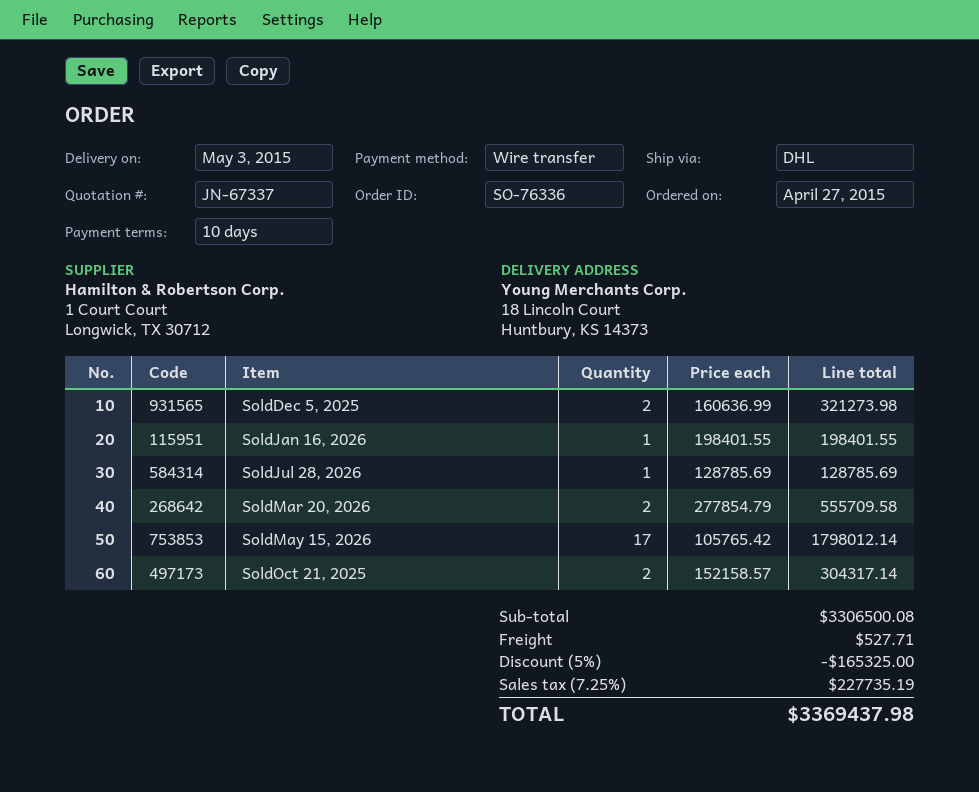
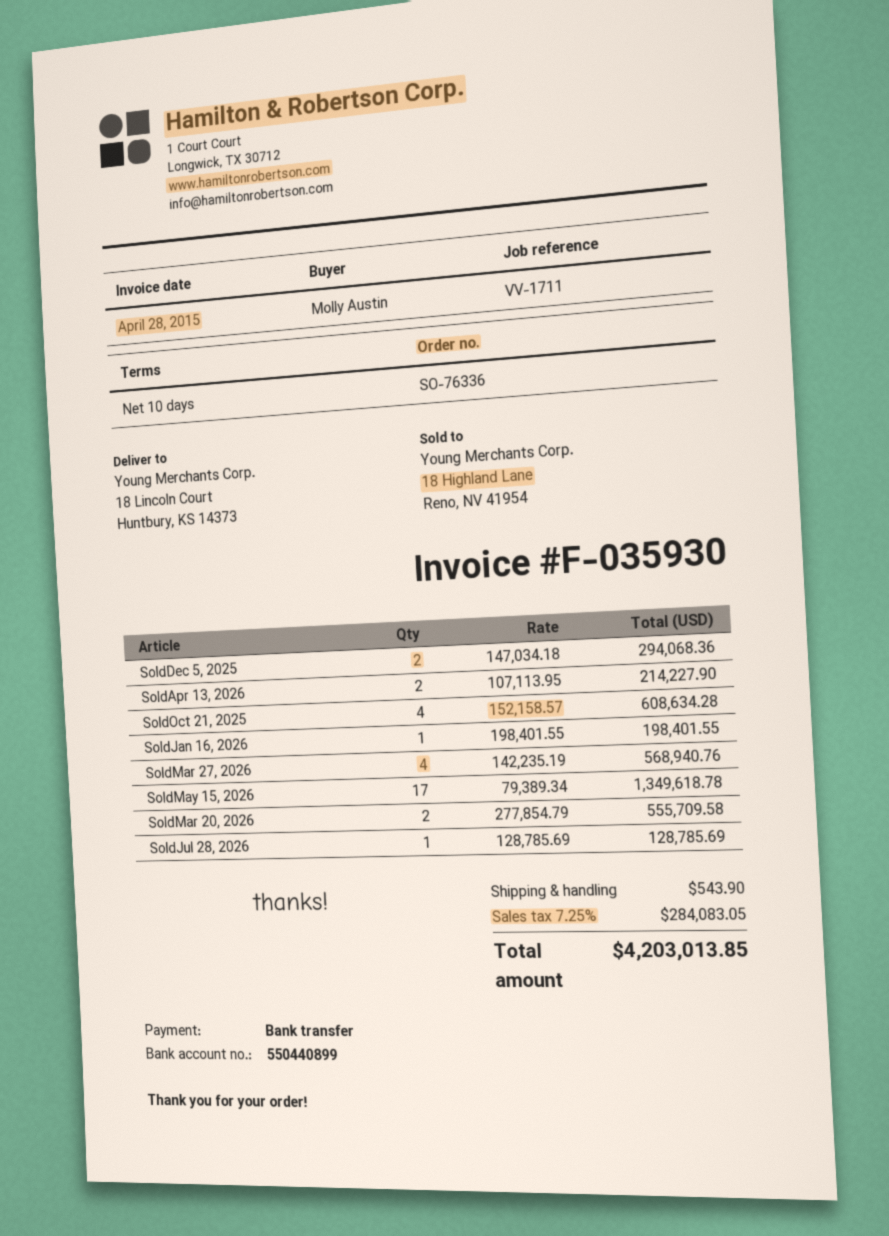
SoldDec 5, 2025: 2 x 160636.99 = 321273.98 -> 2 x 147034.18 = 294068.36
SoldMay 15, 2026: 17 x 105765.42 = 1798012.14 -> 17 x 79389.34 = 1349618.78
SoldOct 21, 2025: 2 x 152158.57 = 304317.14 -> 4 x 152158.57 = 608634.28
SoldApr 13, 2026: none -> 2 x 107113.95 = 214227.90
SoldMar 27, 2026: none -> 4 x 142235.19 = 568940.76
discount: 5% = 165325.00 -> none
shipping: 527.71 -> 543.90
tax: 7.25% = 227735.19 -> 7.25% = 284083.05
total: 3369437.98 -> 4203013.85

